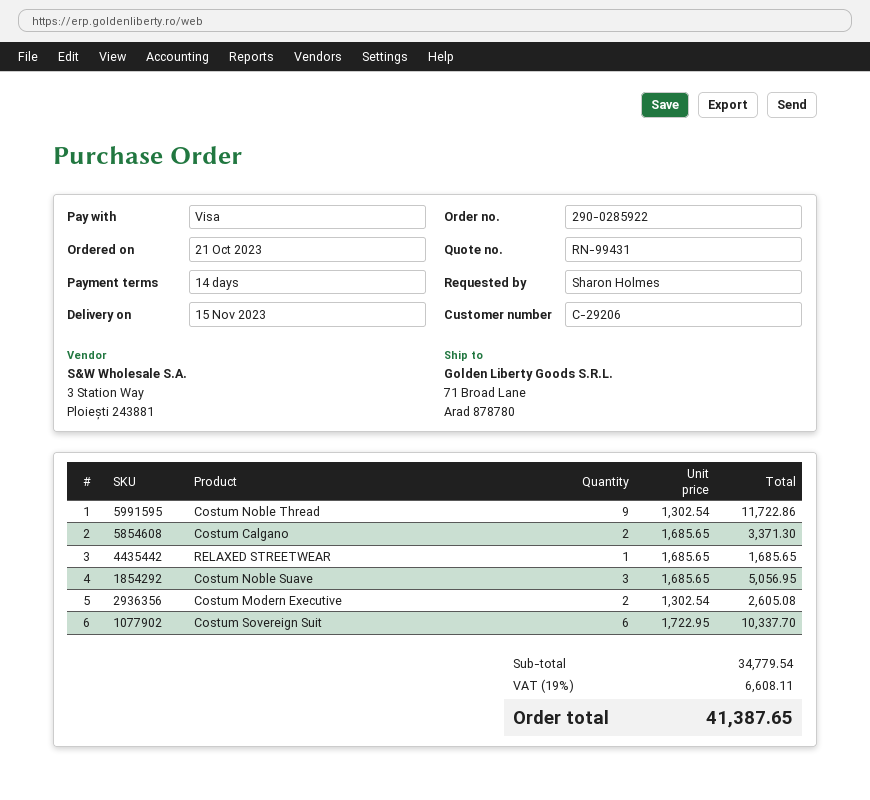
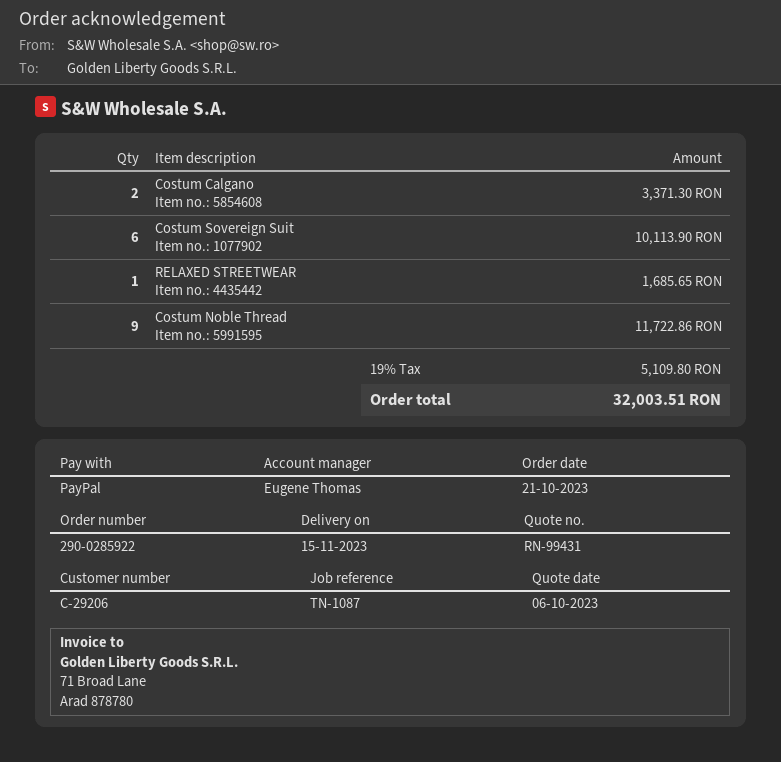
payment method: Visa -> PayPal
Costum Noble Suave: 3 for 5056.95 -> none
Costum Modern Executive: 2 for 2605.08 -> none
Costum Sovereign Suit: 6 for 10337.70 -> 6 for 10113.90
tax: 19% = 6608.11 -> 19% = 5109.80
total: 41387.65 -> 32003.51

